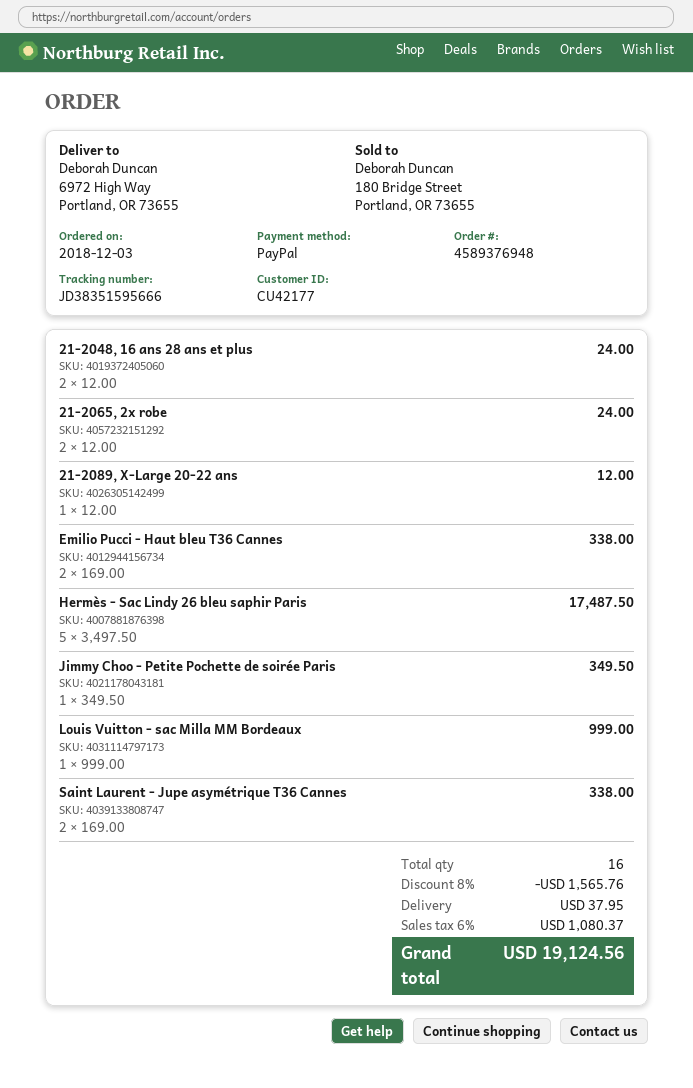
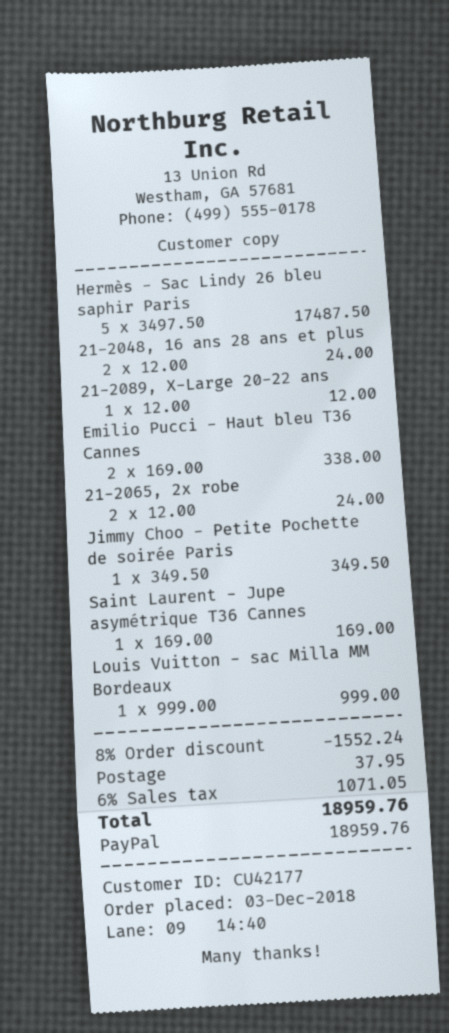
Saint Laurent - Jupe asymétrique T36 Cannes: 2 x 169.00 = 338.00 -> 1 x 169.00 = 169.00
discount: 8% = 1565.76 -> 8% = 1552.24
tax: 6% = 1080.37 -> 6% = 1071.05
total: 19124.56 -> 18959.76

